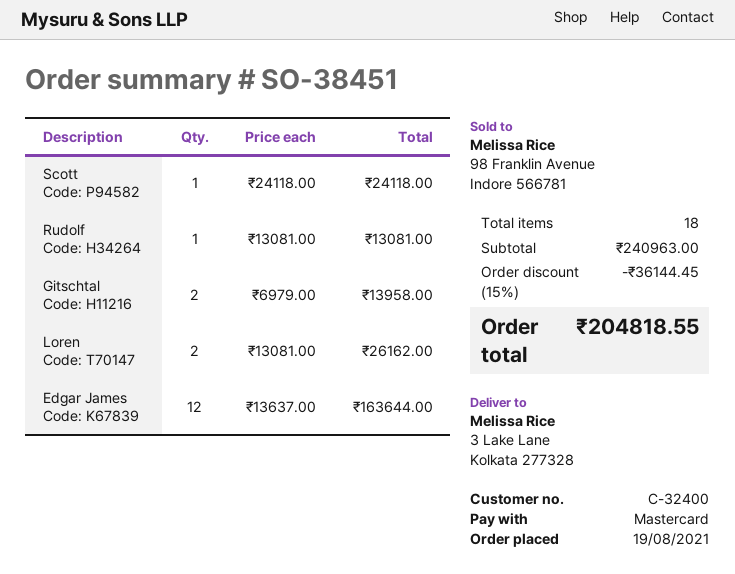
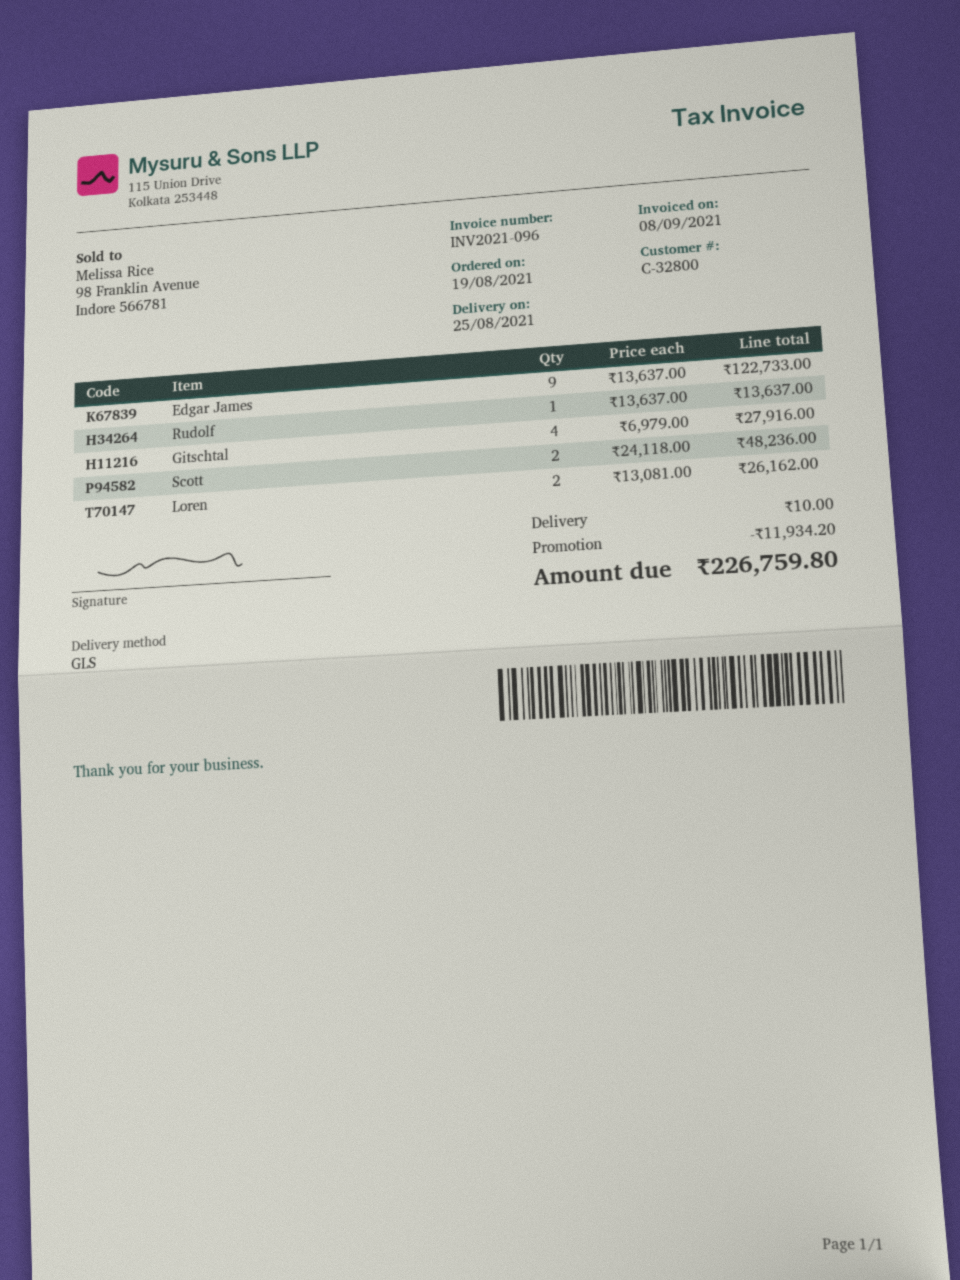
customer number: C-32400 -> C-32800
Scott: 1 x 24118.00 = 24118.00 -> 2 x 24118.00 = 48236.00
Rudolf: 1 x 13081.00 = 13081.00 -> 1 x 13637.00 = 13637.00
Gitschtal: 2 x 6979.00 = 13958.00 -> 4 x 6979.00 = 27916.00
Edgar James: 12 x 13637.00 = 163644.00 -> 9 x 13637.00 = 122733.00
discount: 36144.45 -> 11934.20
shipping: none -> 10.00
total: 204818.55 -> 226759.80

